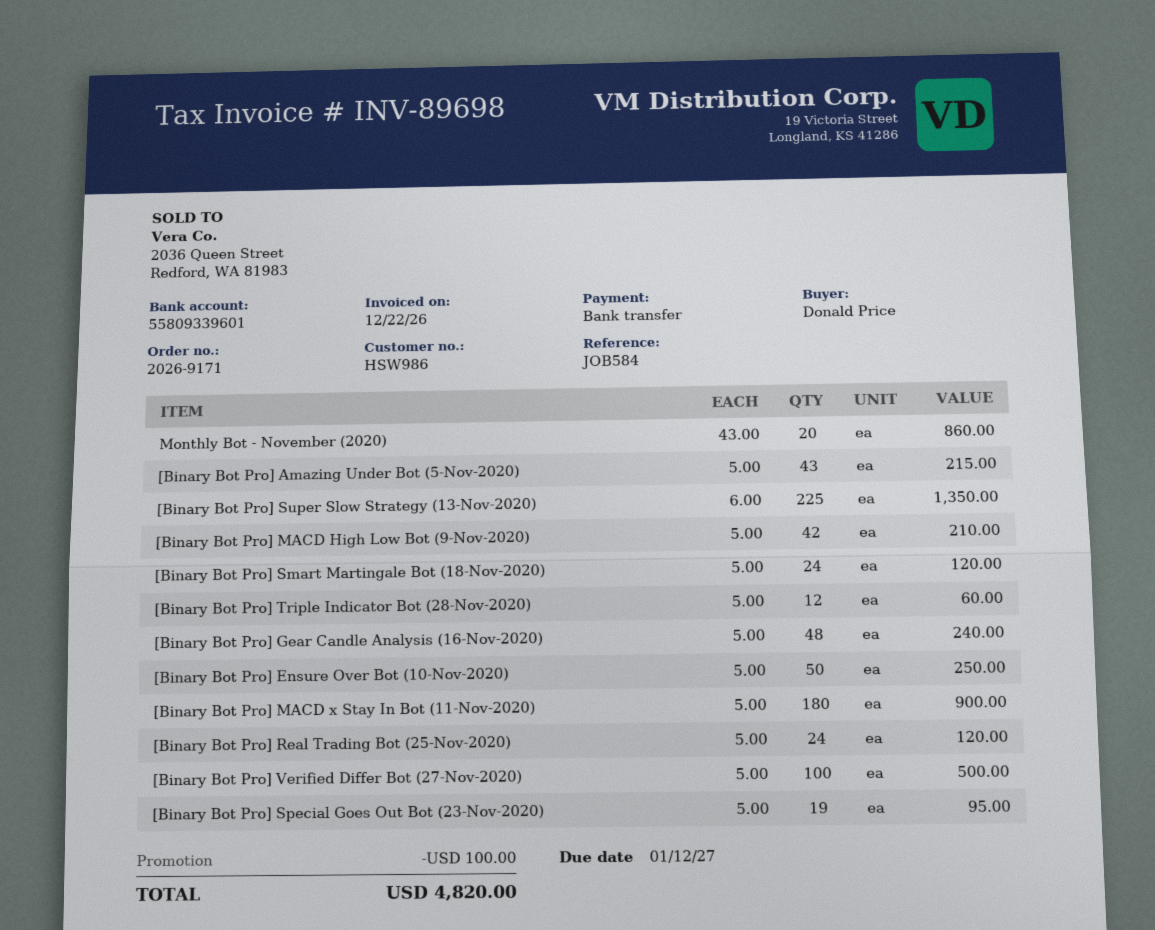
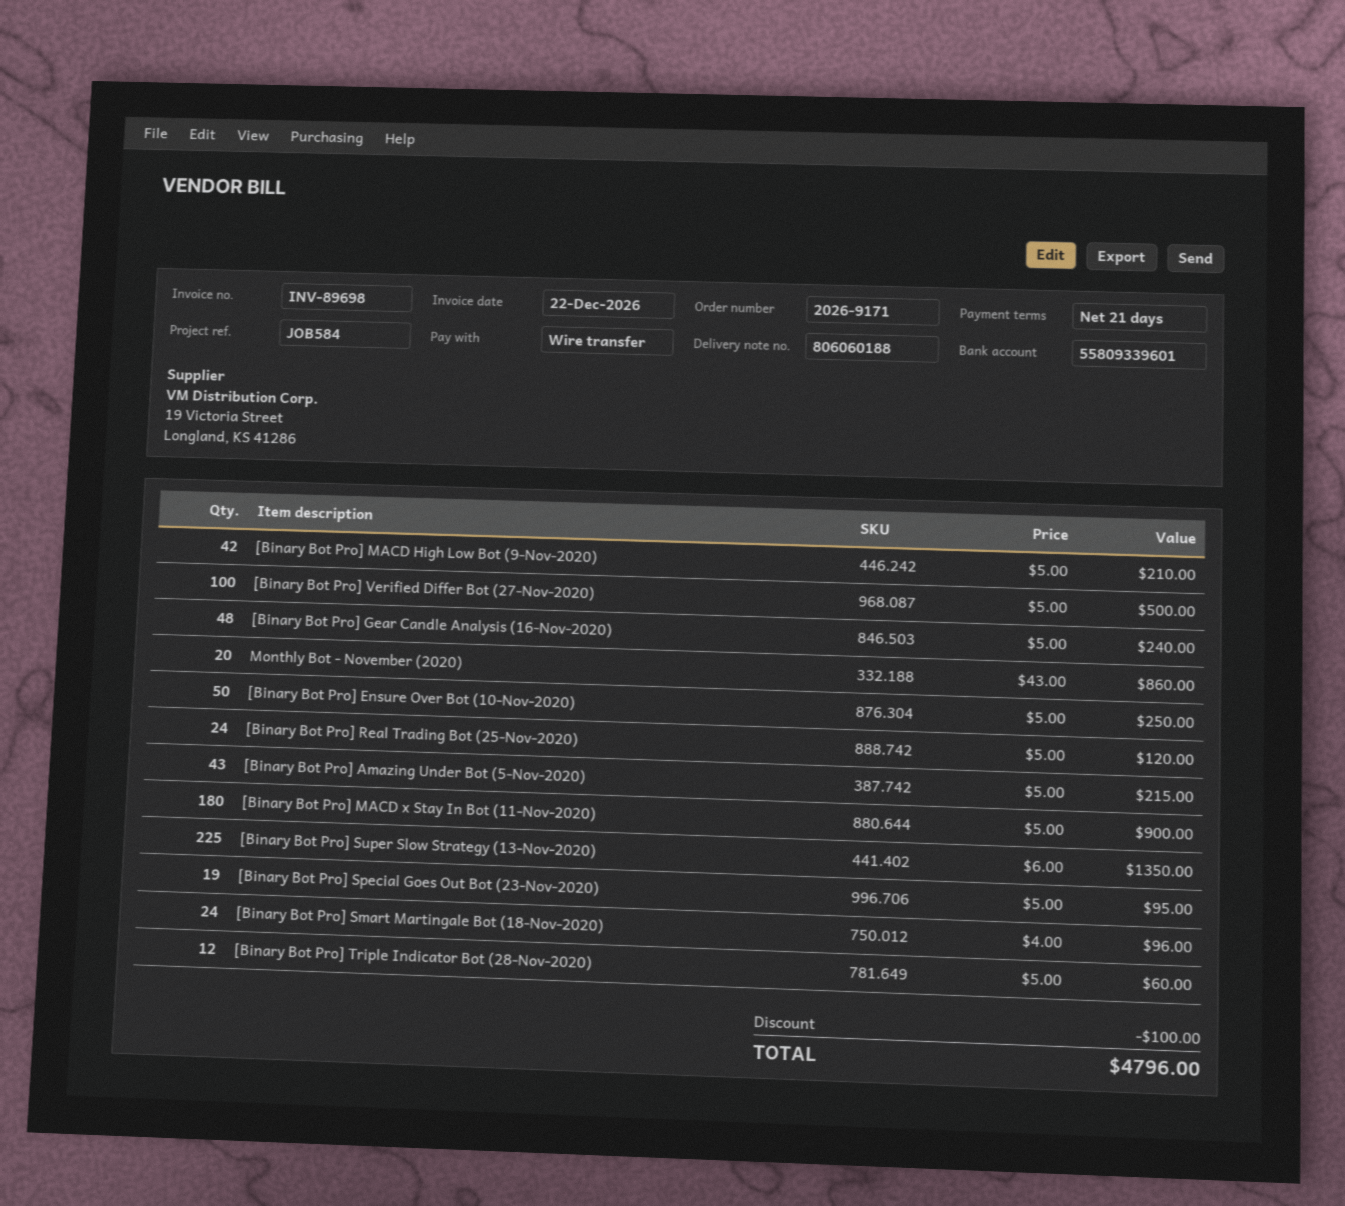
[Binary Bot Pro] Smart Martingale Bot (18-Nov-2020): 24 x 5.00 = 120.00 -> 24 x 4.00 = 96.00
total: 4820.00 -> 4796.00

